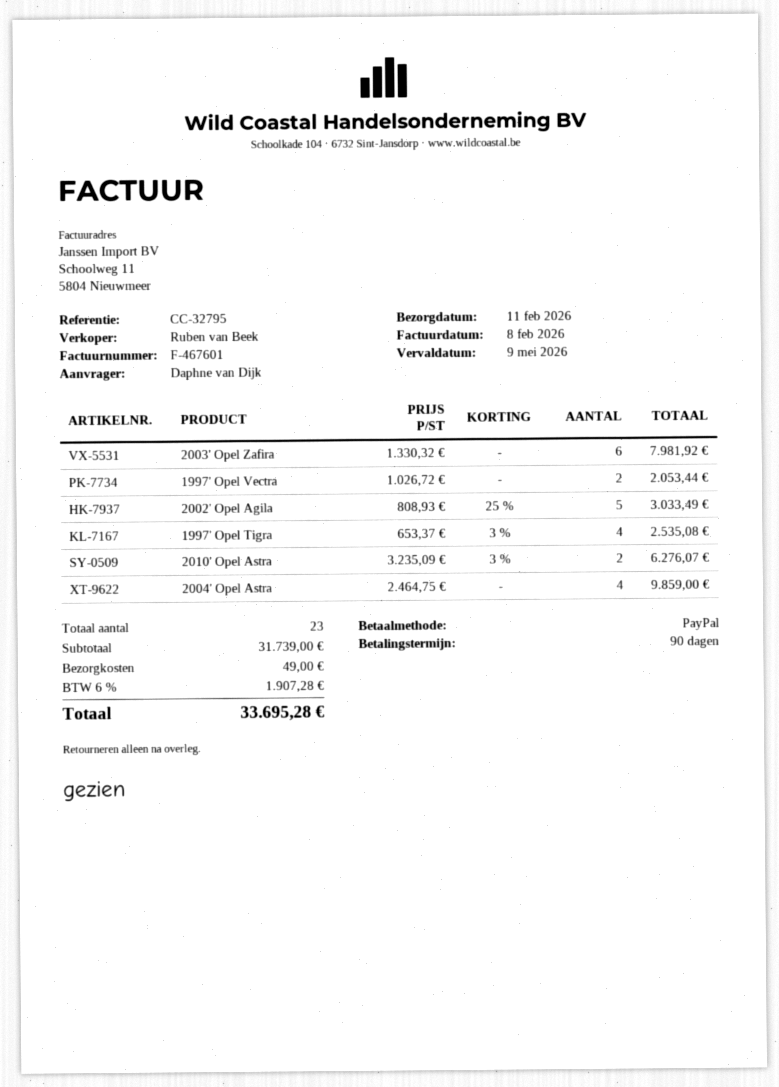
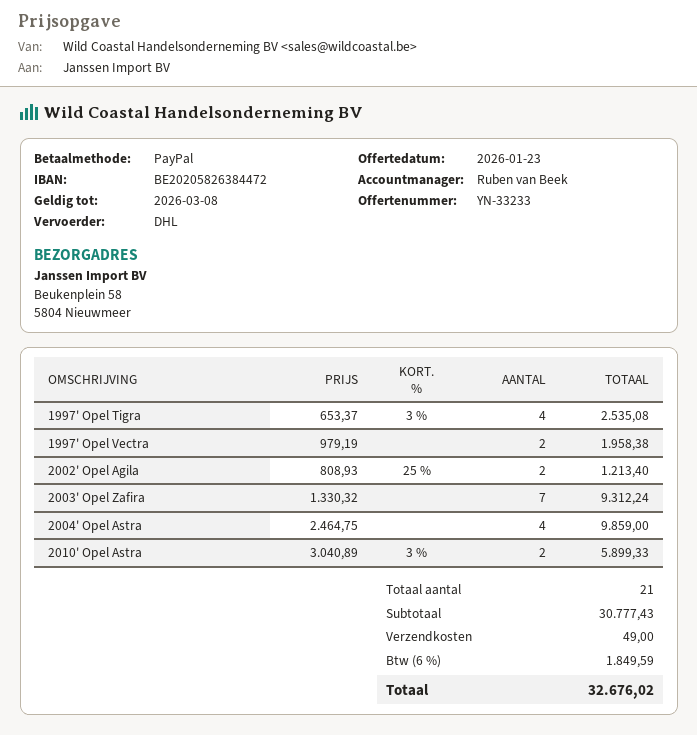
2003' Opel Zafira: 6 x 1330.32 = 7981.92 -> 7 x 1330.32 = 9312.24
1997' Opel Vectra: 2 x 1026.72 = 2053.44 -> 2 x 979.19 = 1958.38
2002' Opel Agila: 5 x 808.93 - 25% = 3033.49 -> 2 x 808.93 - 25% = 1213.40
2010' Opel Astra: 2 x 3235.09 - 3% = 6276.07 -> 2 x 3040.89 - 3% = 5899.33
total quantity: 23 -> 21
subtotal: 31739.00 -> 30777.43
tax: 6% = 1907.28 -> 6% = 1849.59
total: 33695.28 -> 32676.02

